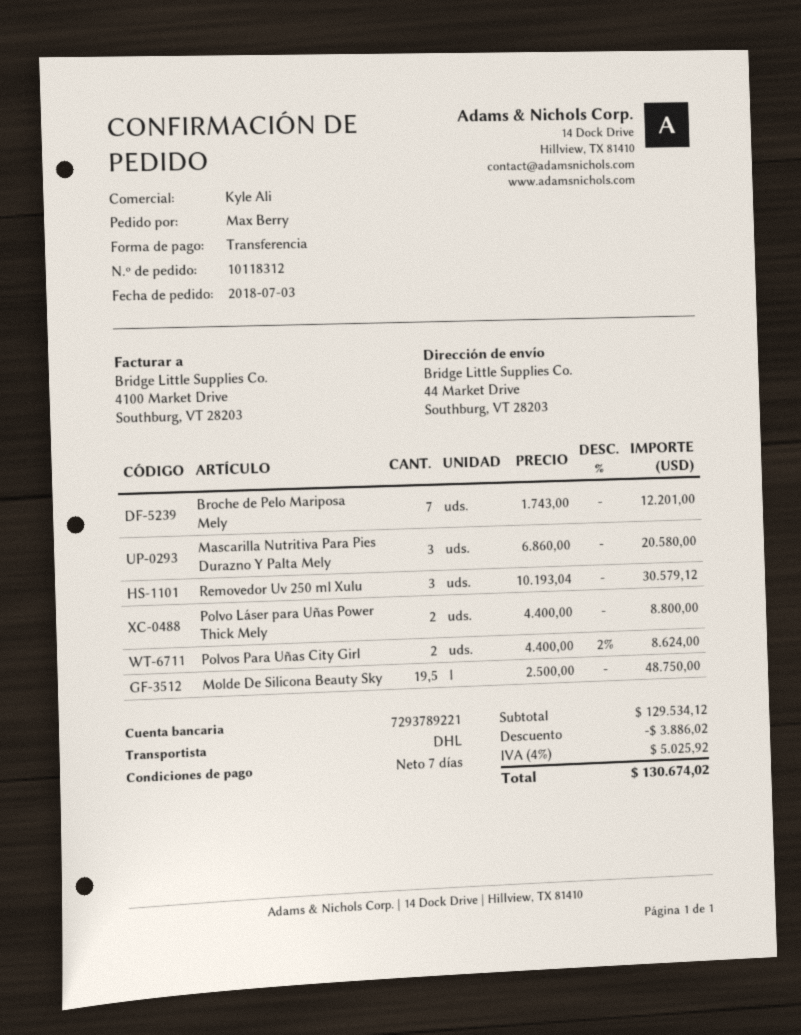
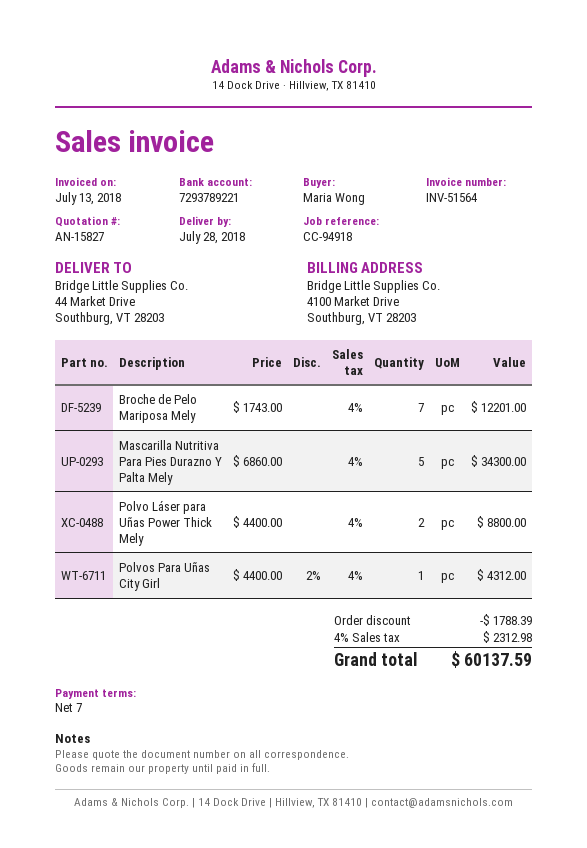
ordered by: Max Berry -> Maria Wong
Mascarilla Nutritiva Para Pies Durazno Y Palta Mely: 3 x 6860.00 = 20580.00 -> 5 x 6860.00 = 34300.00
Removedor Uv 250 ml Xulu: 3 x 10193.04 = 30579.12 -> none
Polvos Para Uñas City Girl: 2 x 4400.00 - 2% = 8624.00 -> 1 x 4400.00 - 2% = 4312.00
Molde De Silicona Beauty Sky: 19.5 x 2500.00 = 48750.00 -> none
discount: 3886.02 -> 1788.39
tax: 4% = 5025.92 -> 4% = 2312.98
total: 130674.02 -> 60137.59

